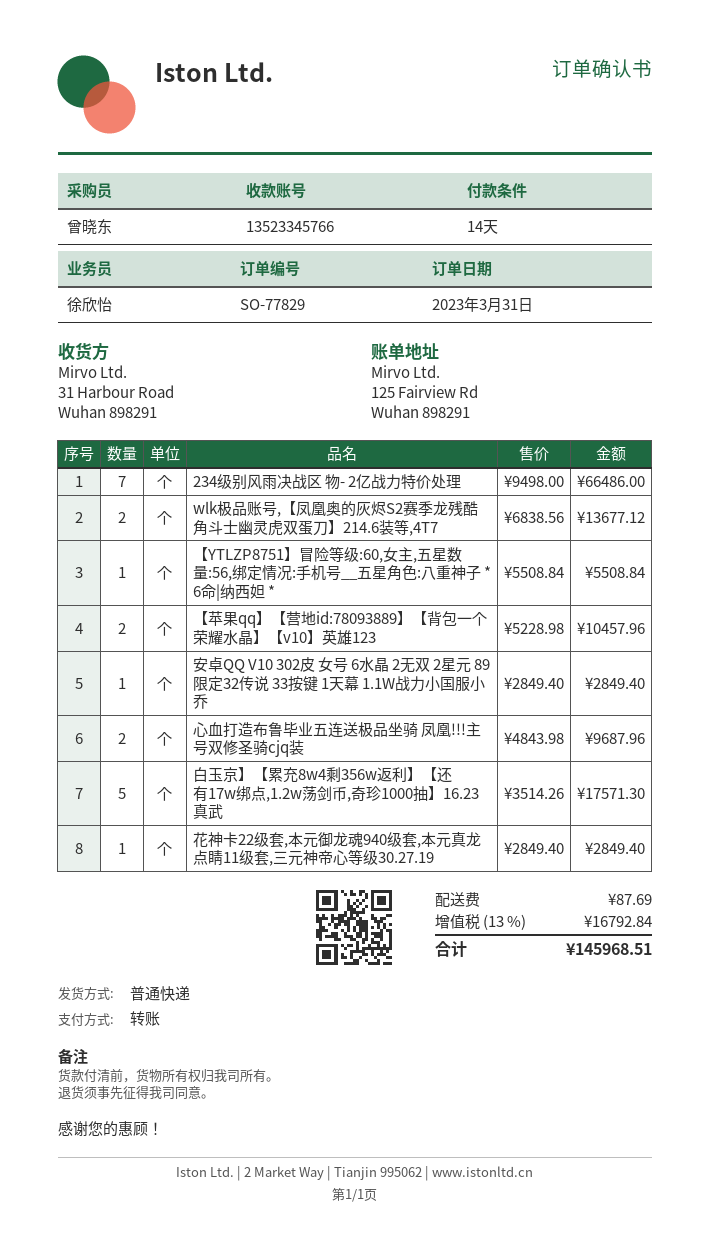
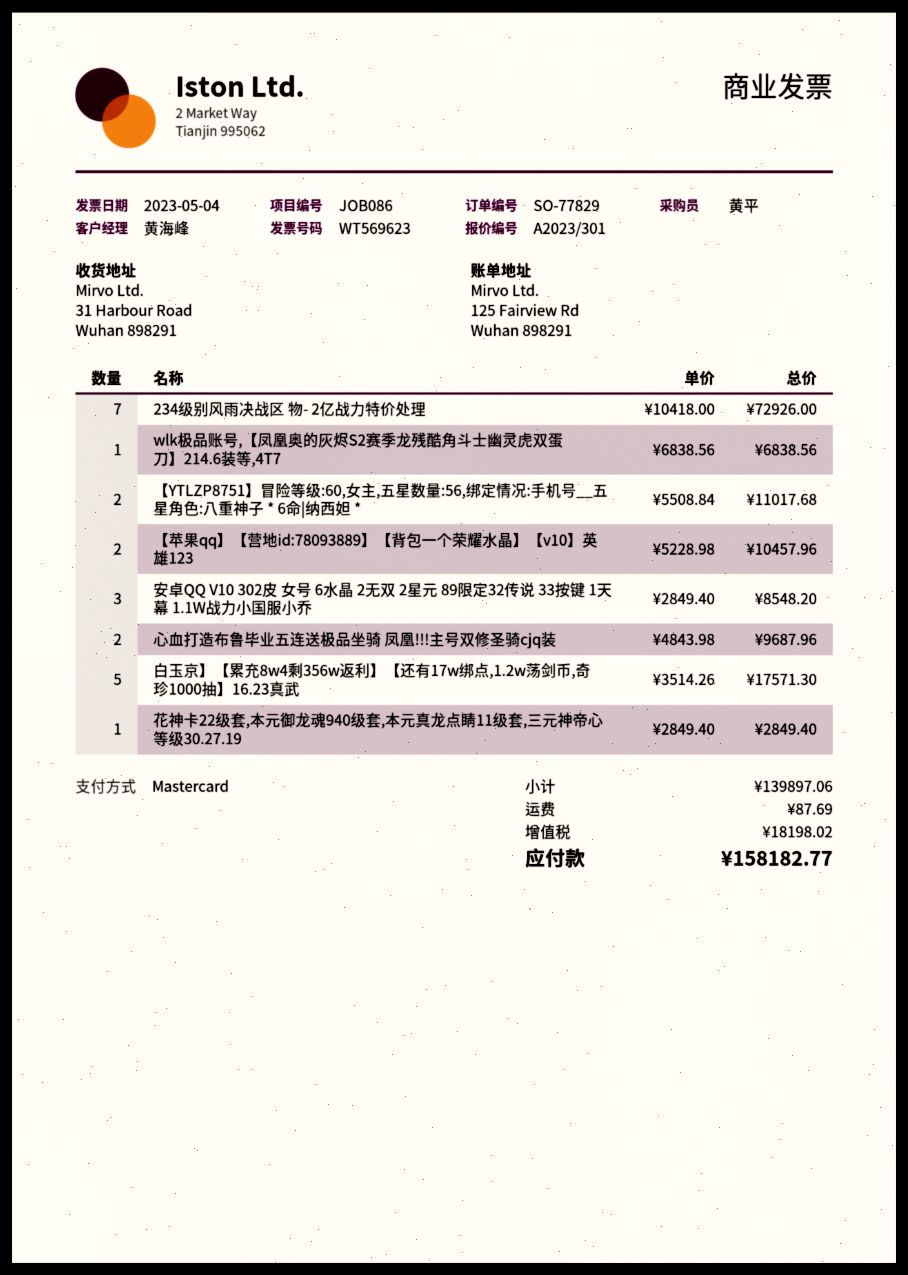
ordered by: 曾晓东 -> 黄平
sales rep: 徐欣怡 -> 黄海峰
payment method: bank transfer -> Mastercard
234级别风雨决战区 物- 2亿战力特价处理: 7 x 9498.00 = 66486.00 -> 7 x 10418.00 = 72926.00
wlk极品账号,【凤凰奥的灰烬S2赛季龙残酷角斗士幽灵虎双蛋刀】214.6装等,4T7: 2 x 6838.56 = 13677.12 -> 1 x 6838.56 = 6838.56
【YTLZP8751】冒险等级:60,女主,五星数量:56,绑定情况:手机号__五星角色:八重神子 * 6命|纳西妲 *: 1 x 5508.84 = 5508.84 -> 2 x 5508.84 = 11017.68
安卓QQ V10 302皮 女号 6水晶 2无双 2星元 89限定32传说 33按键 1天幕 1.1W战力小国服小乔: 1 x 2849.40 = 2849.40 -> 3 x 2849.40 = 8548.20
tax: 16792.84 -> 18198.02
total: 145968.51 -> 158182.77

